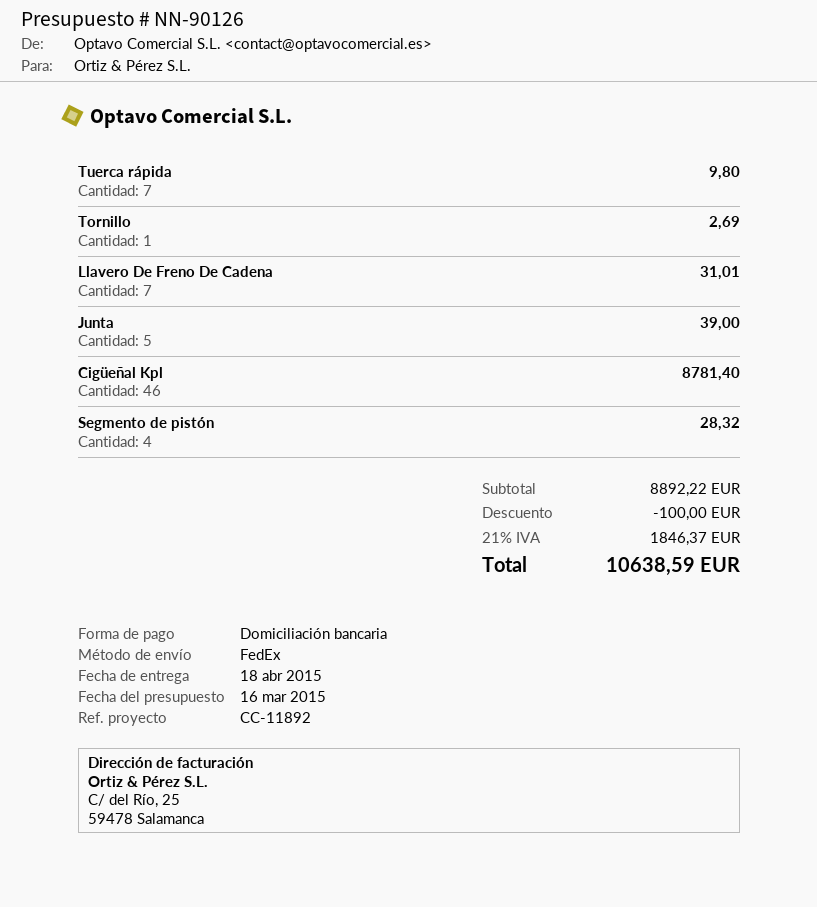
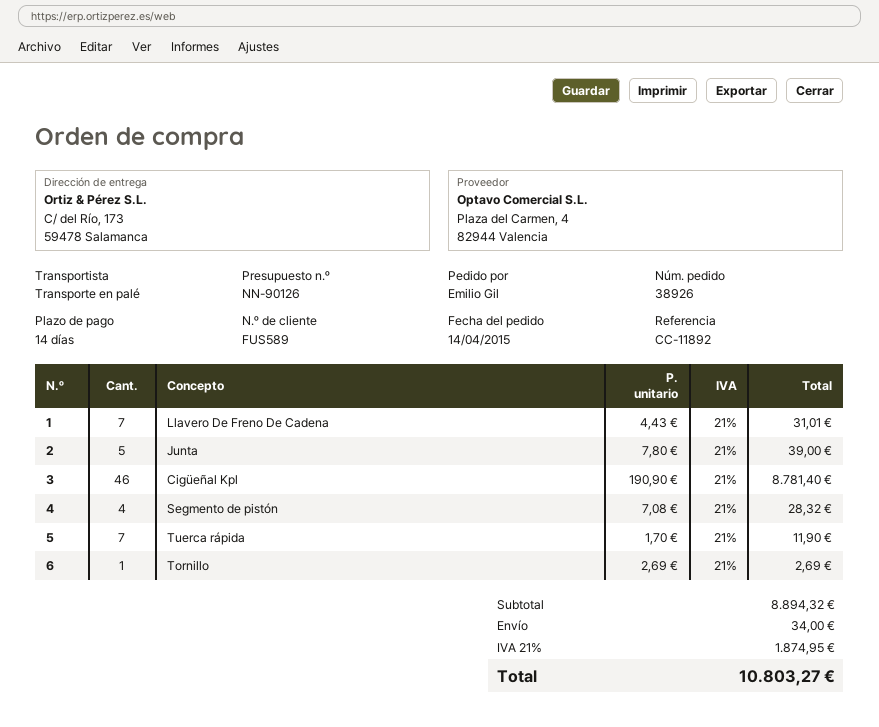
shipping method: FedEx -> pallet freight
Tuerca rápida: 7 for 9.80 -> 7 for 11.90
subtotal: 8892.22 -> 8894.32
discount: 100.00 -> none
shipping: none -> 34.00
tax: 21% = 1846.37 -> 21% = 1874.95
total: 10638.59 -> 10803.27

